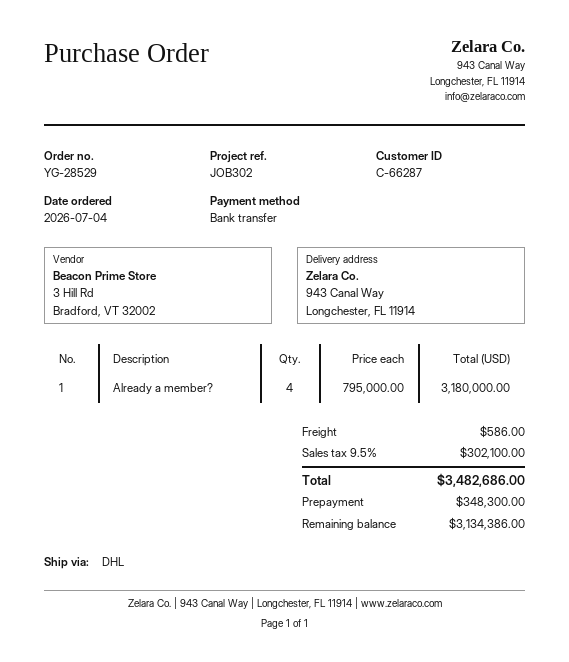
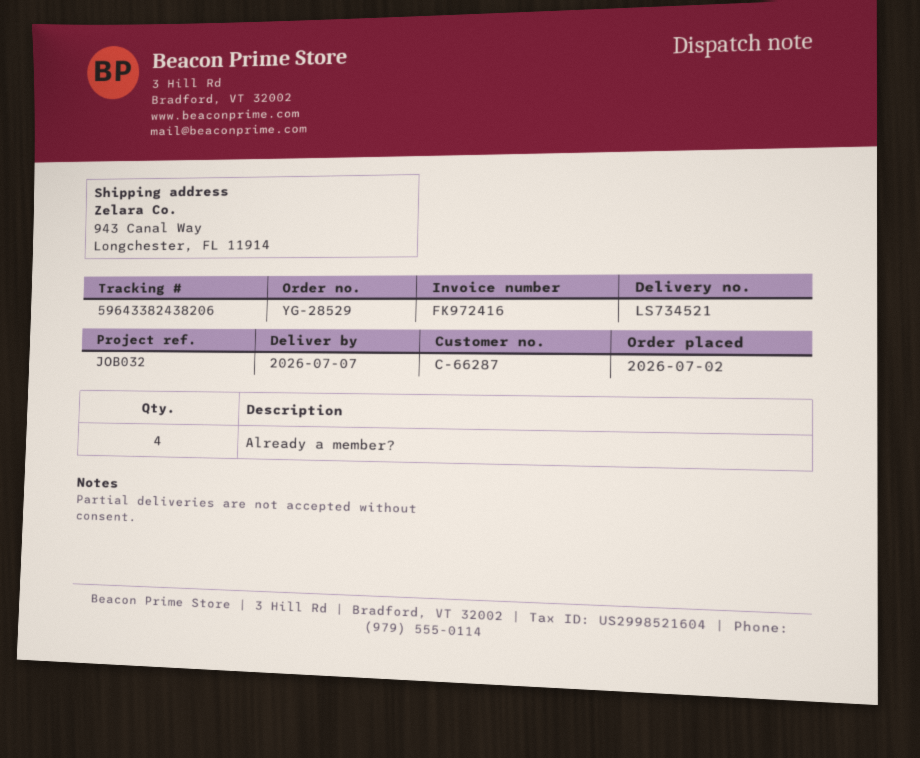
order date: 2026-07-04 -> 2026-07-02
reference: JOB302 -> JOB032

